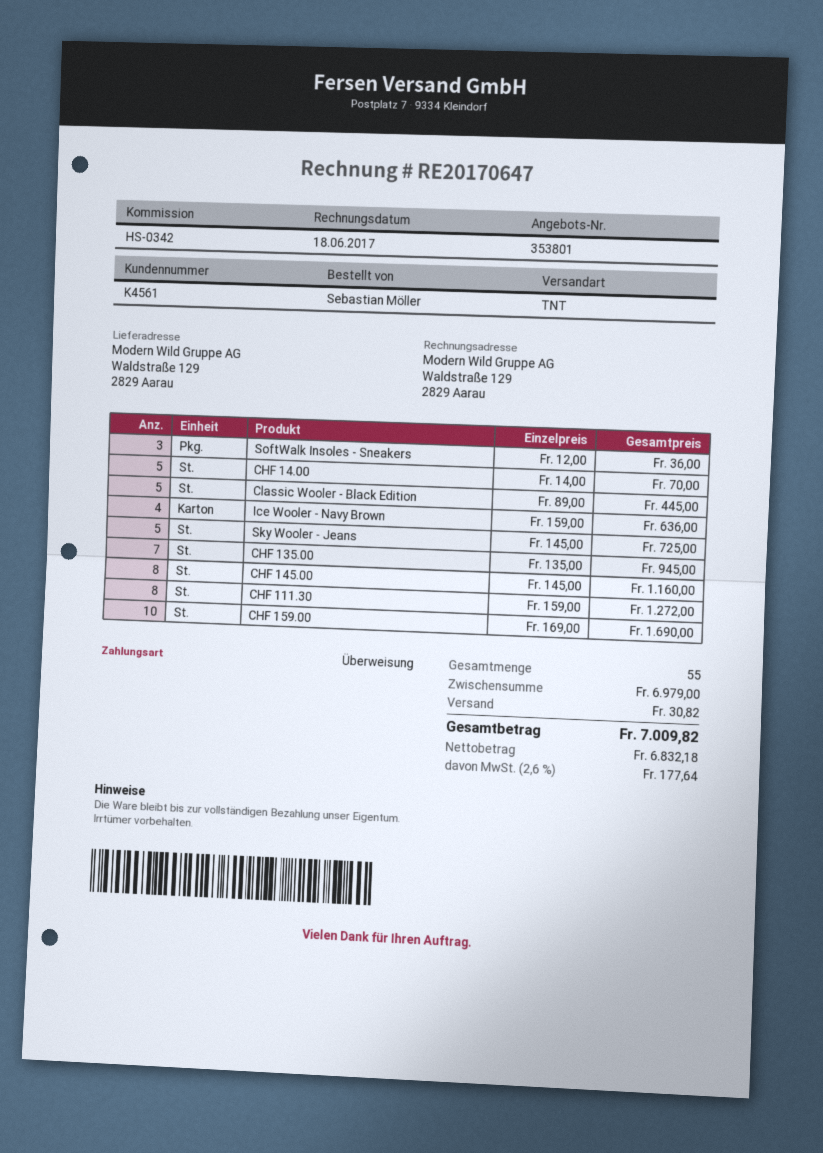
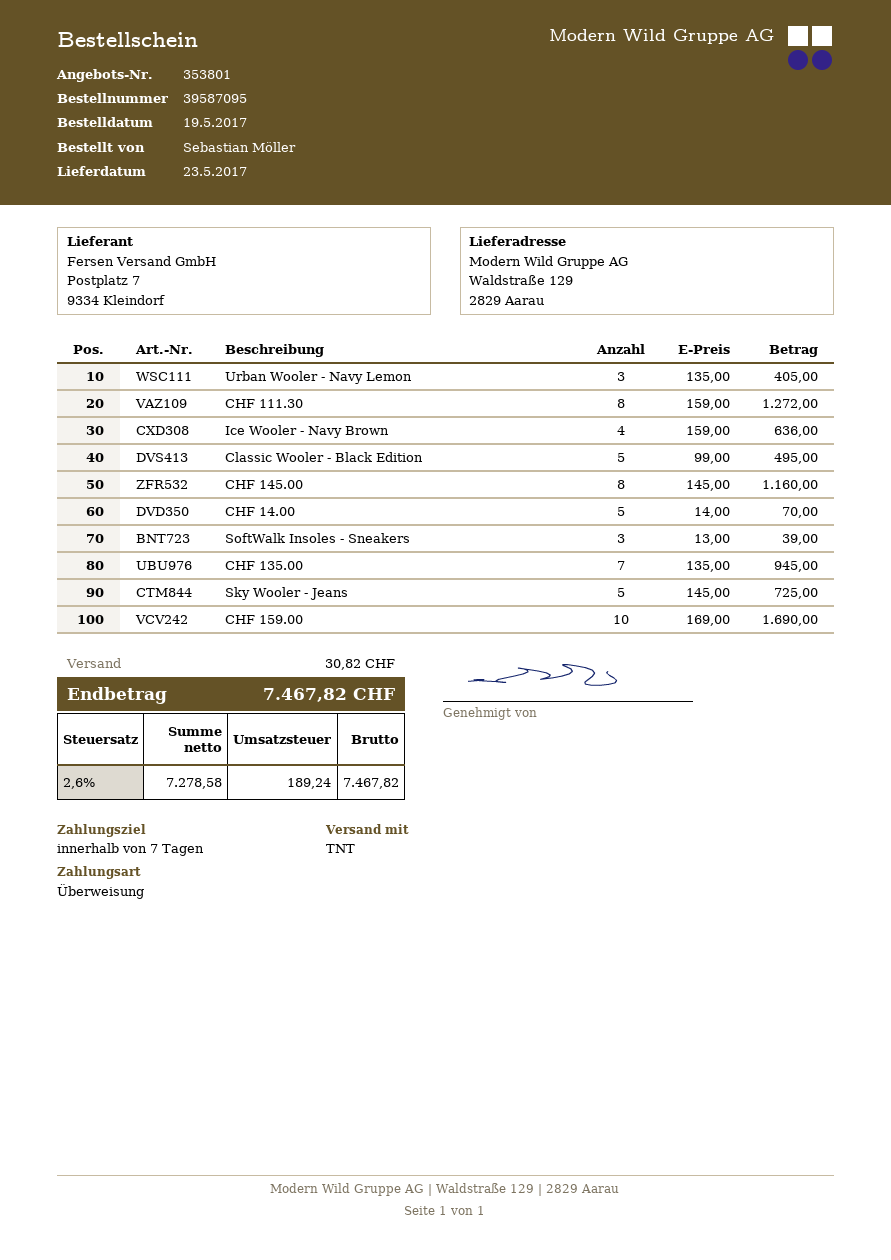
SoftWalk Insoles - Sneakers: 3 x 12.00 = 36.00 -> 3 x 13.00 = 39.00
Classic Wooler - Black Edition: 5 x 89.00 = 445.00 -> 5 x 99.00 = 495.00
Urban Wooler - Navy Lemon: none -> 3 x 135.00 = 405.00
net: 6832.18 -> 7278.58
tax: 2.6% = 177.64 -> 2.6% = 189.24
total: 7009.82 -> 7467.82

